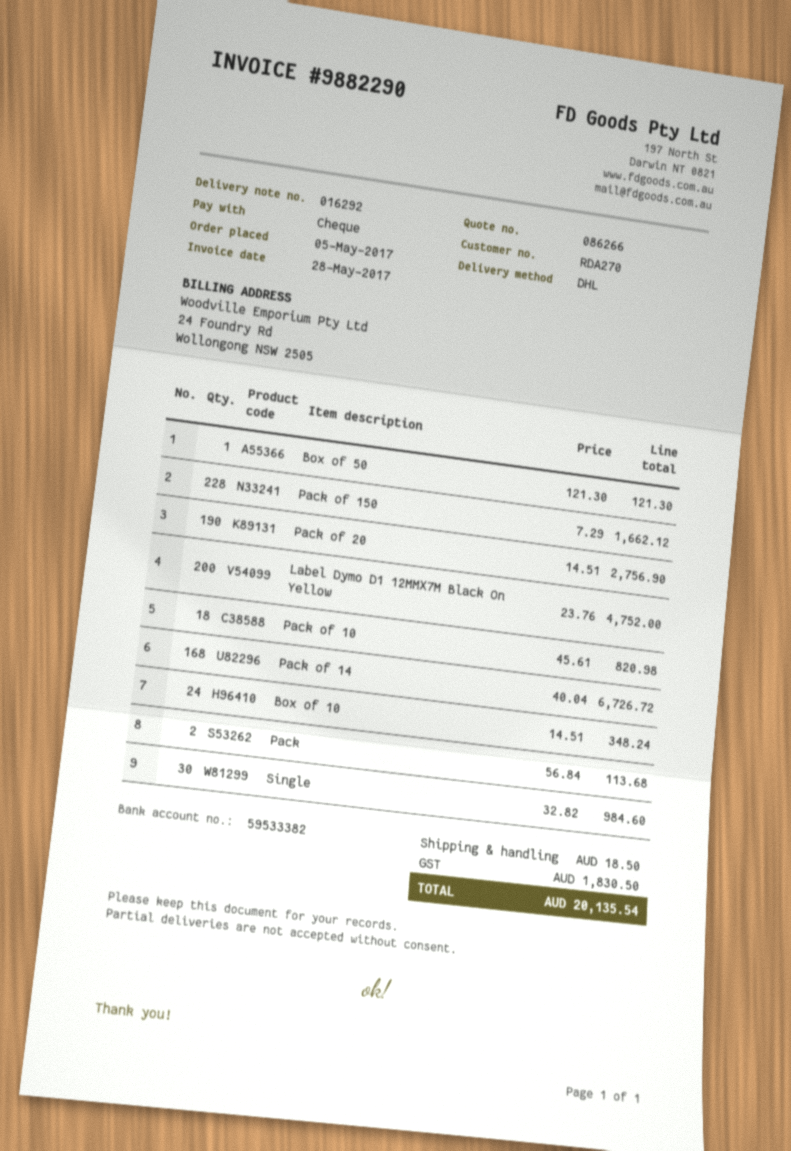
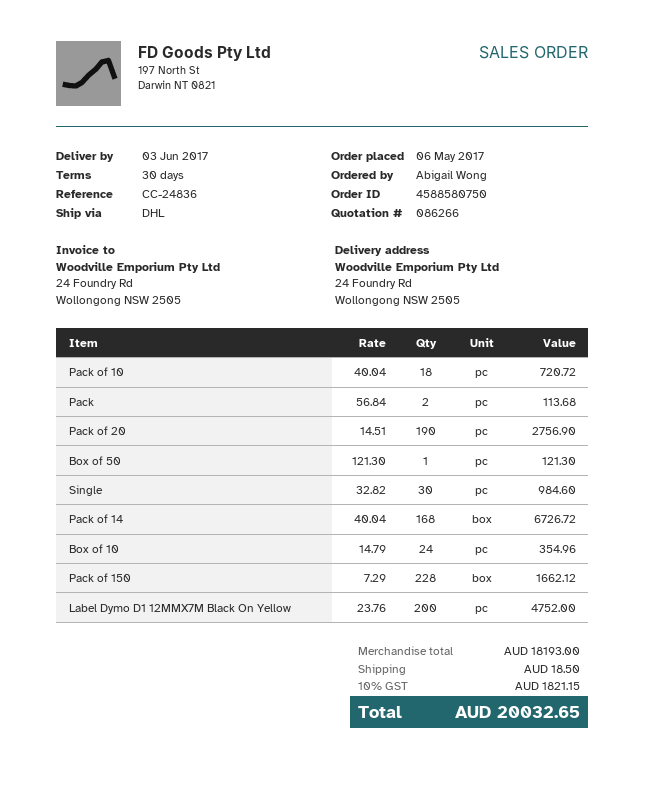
order date: 2017-05-05 -> 2017-05-06
Pack of 10: 18 x 45.61 = 820.98 -> 18 x 40.04 = 720.72
Box of 10: 24 x 14.51 = 348.24 -> 24 x 14.79 = 354.96
tax: 1830.50 -> 1821.15
total: 20135.54 -> 20032.65

